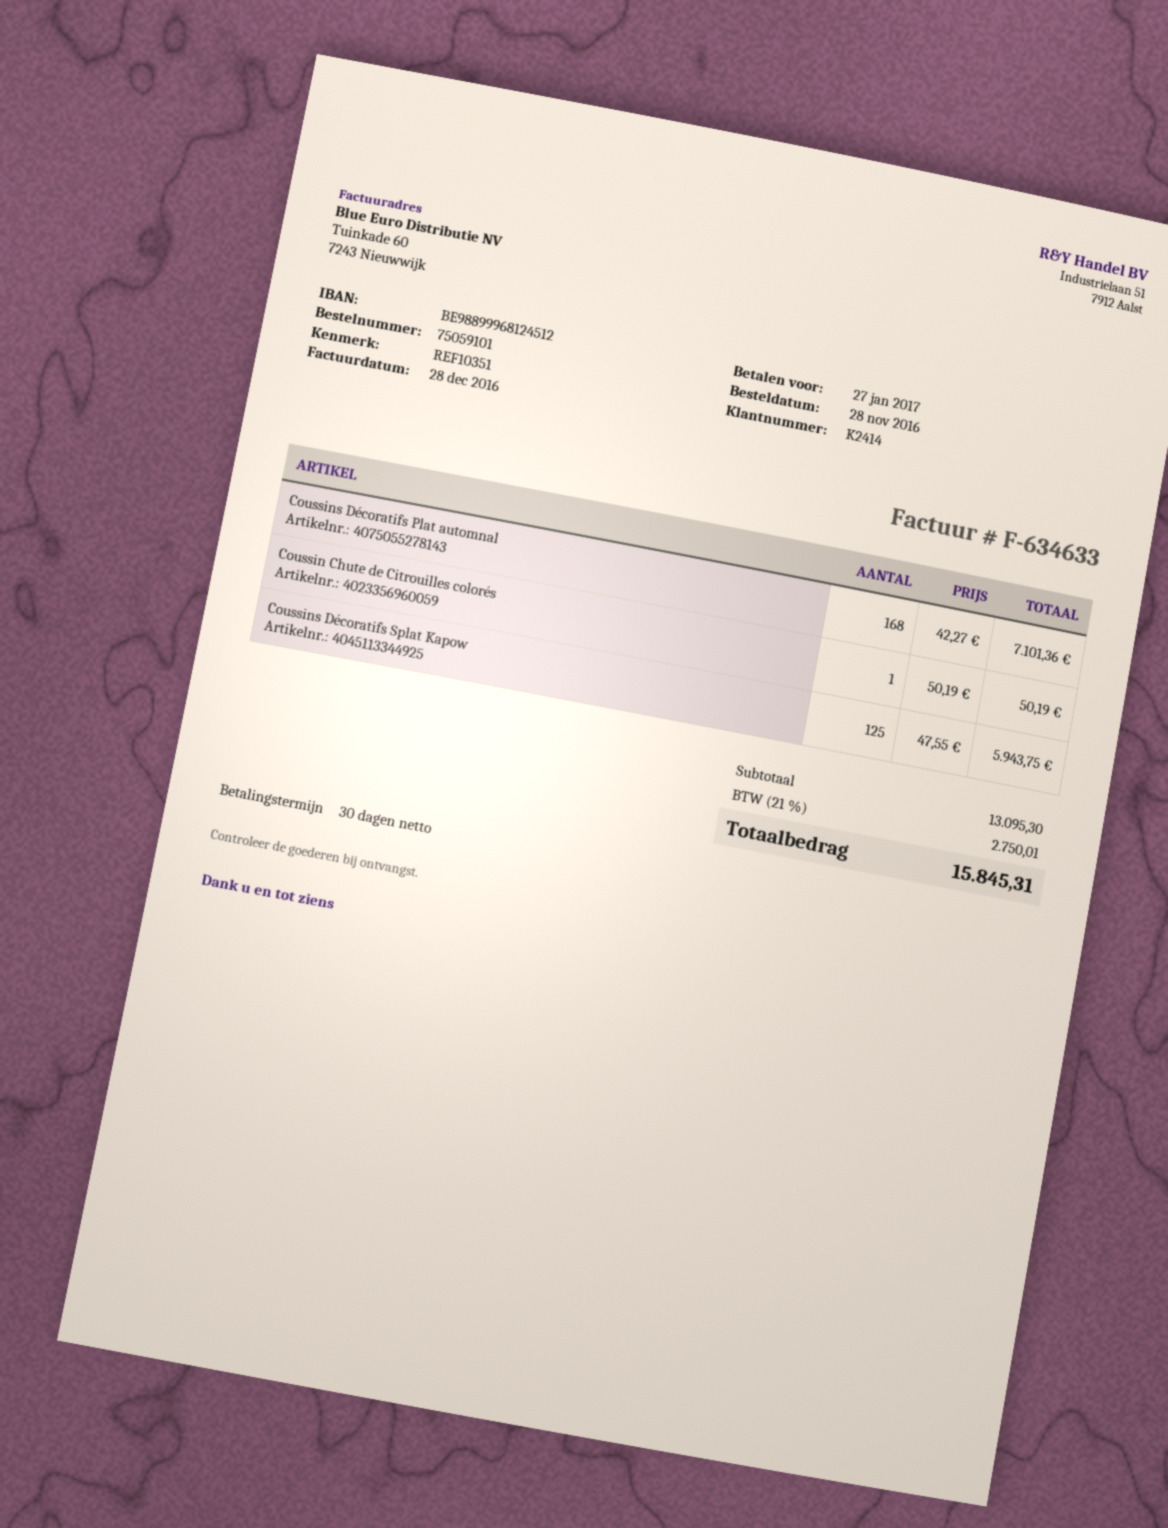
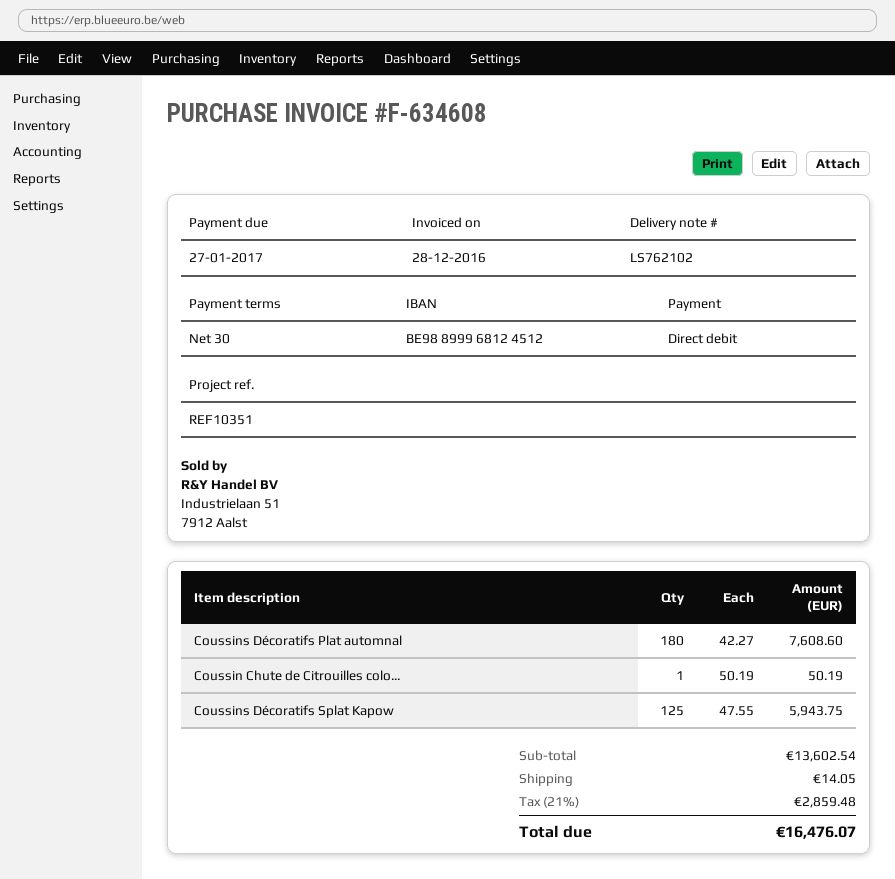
invoice number: F-634633 -> F-634608
Coussins Décoratifs Plat automnal: 168 x 42.27 = 7101.36 -> 180 x 42.27 = 7608.60
subtotal: 13095.30 -> 13602.54
shipping: none -> 14.05
tax: 21% = 2750.01 -> 21% = 2859.48
total: 15845.31 -> 16476.07

